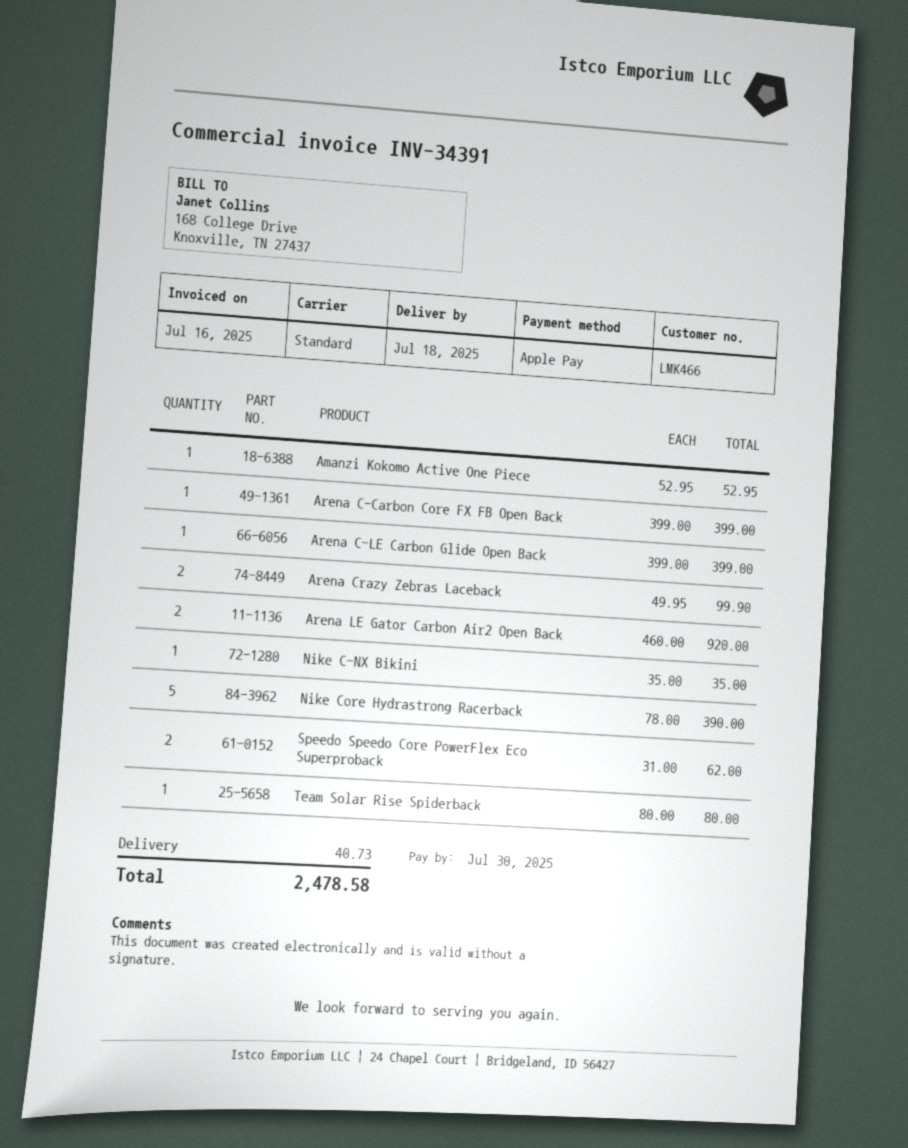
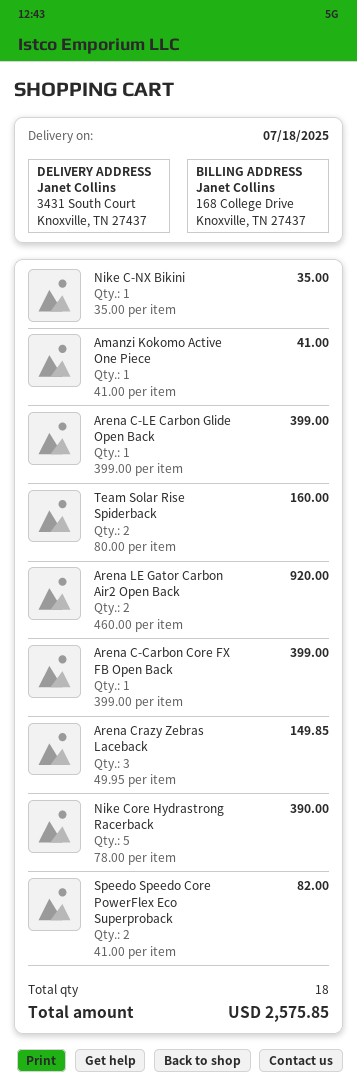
Amanzi Kokomo Active One Piece: 1 x 52.95 = 52.95 -> 1 x 41.00 = 41.00
Arena Crazy Zebras Laceback: 2 x 49.95 = 99.90 -> 3 x 49.95 = 149.85
Speedo Speedo Core PowerFlex Eco Superproback: 2 x 31.00 = 62.00 -> 2 x 41.00 = 82.00
Team Solar Rise Spiderback: 1 x 80.00 = 80.00 -> 2 x 80.00 = 160.00
shipping: 40.73 -> none
total: 2478.58 -> 2575.85

